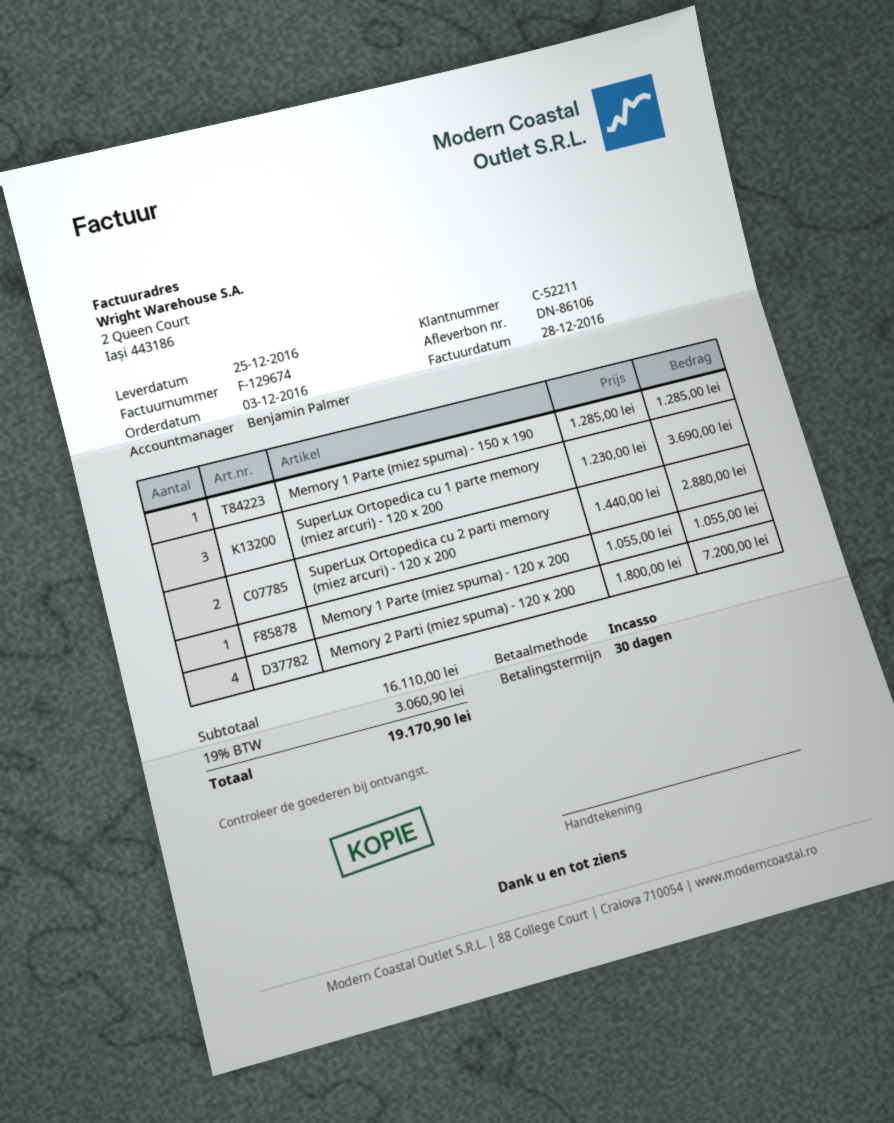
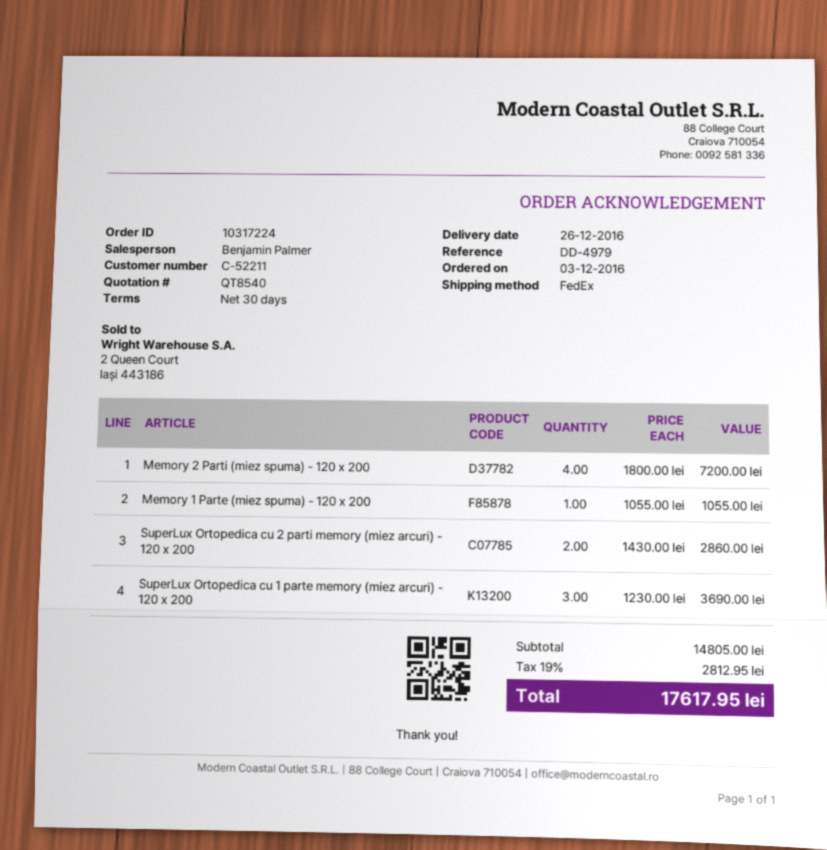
delivery date: 2016-12-25 -> 2016-12-26
Memory 1 Parte (miez spuma) - 150 x 190: 1 x 1285.00 = 1285.00 -> none
SuperLux Ortopedica cu 2 parti memory (miez arcuri) - 120 x 200: 2 x 1440.00 = 2880.00 -> 2 x 1430.00 = 2860.00
subtotal: 16110.00 -> 14805.00
tax: 19% = 3060.90 -> 19% = 2812.95
total: 19170.90 -> 17617.95

